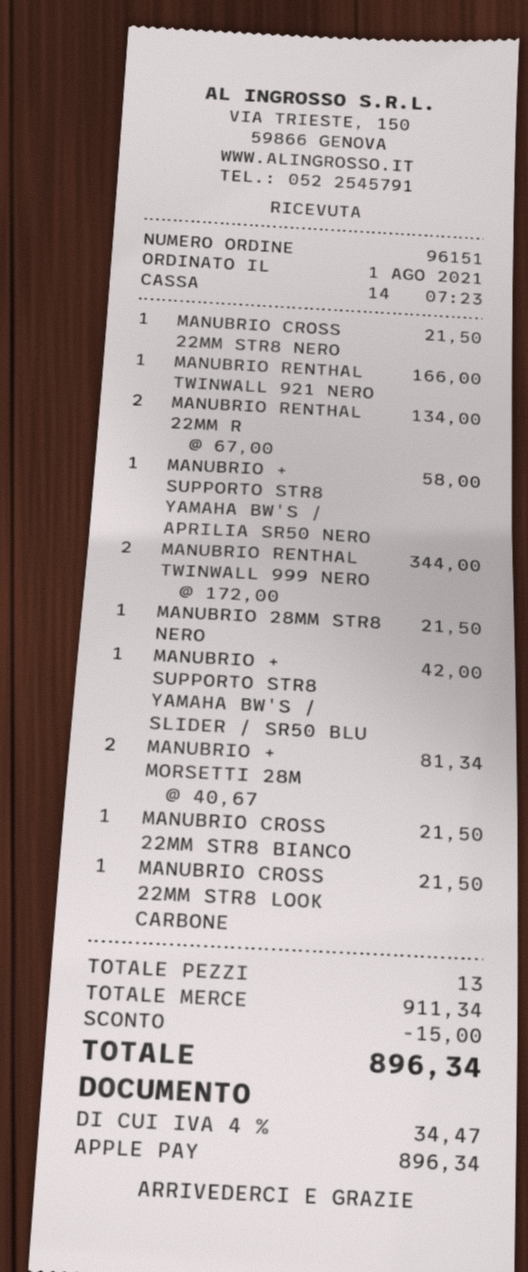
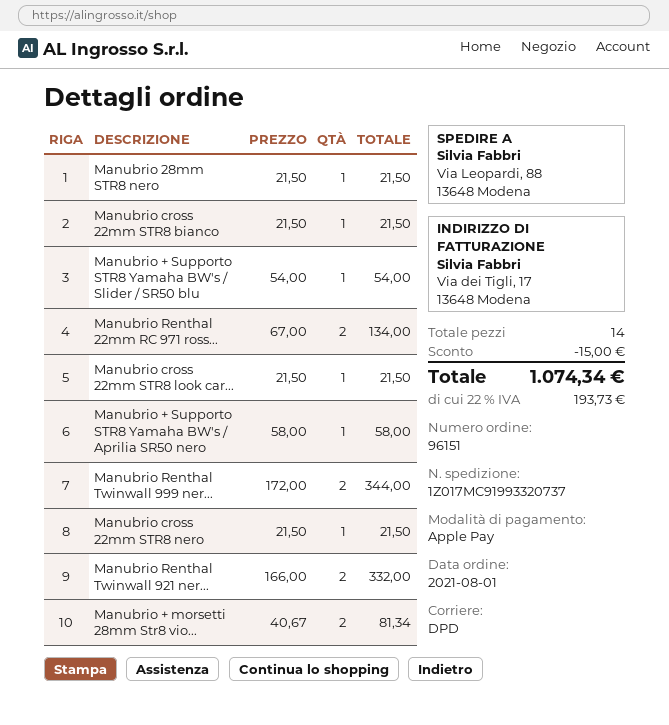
MANUBRIO RENTHAL TWINWALL 921 NERO: 1 x 166.00 = 166.00 -> 2 x 166.00 = 332.00
MANUBRIO + SUPPORTO STR8 YAMAHA BW'S / SLIDER / SR50 BLU: 1 x 42.00 = 42.00 -> 1 x 54.00 = 54.00
total quantity: 13 -> 14
tax: 4% = 34.47 -> 22% = 193.73
total: 896.34 -> 1074.34

